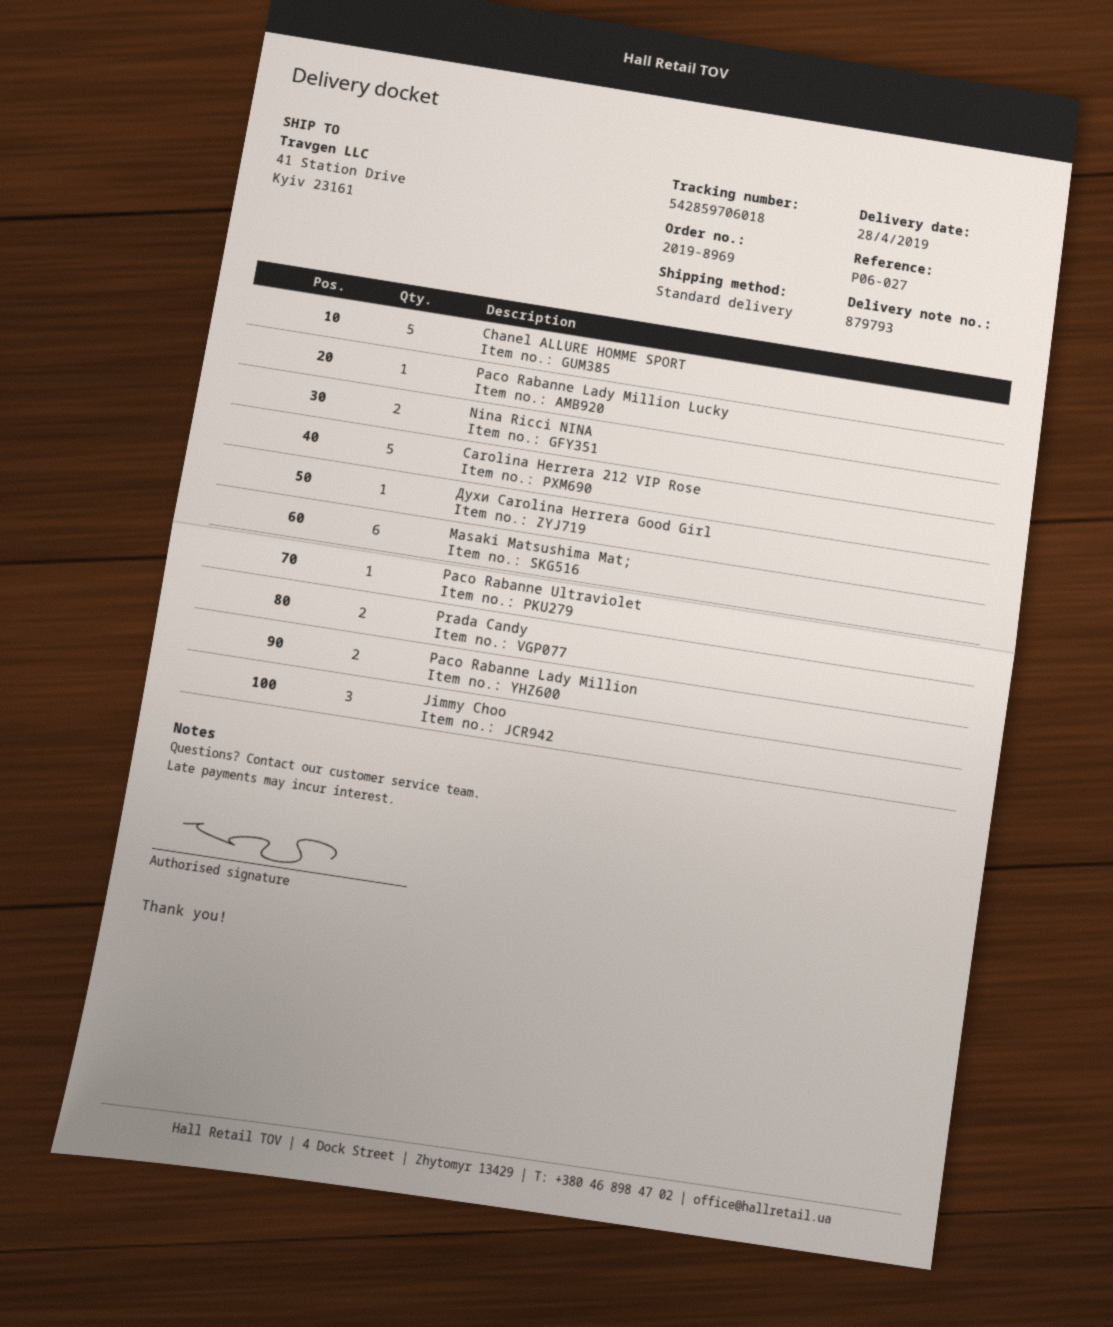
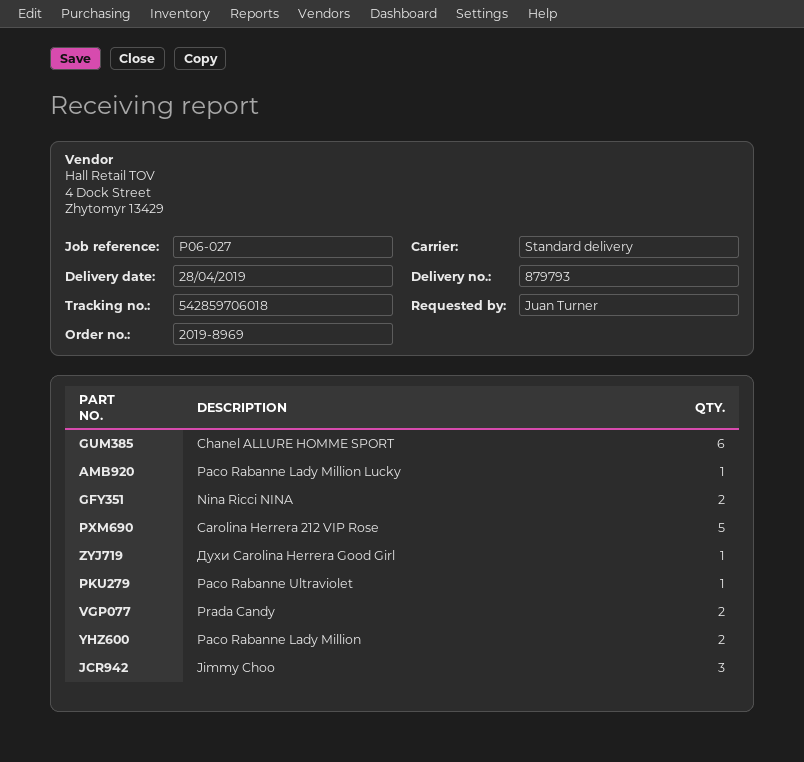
Chanel ALLURE HOMME SPORT: 5 -> 6
Masaki Matsushima Mat;: 6 -> none

